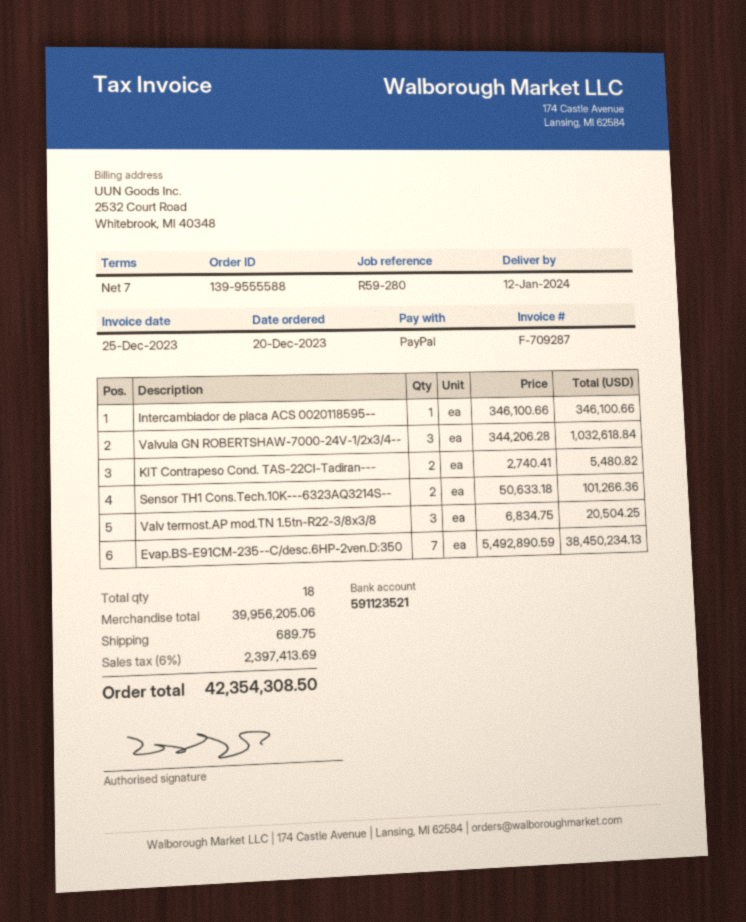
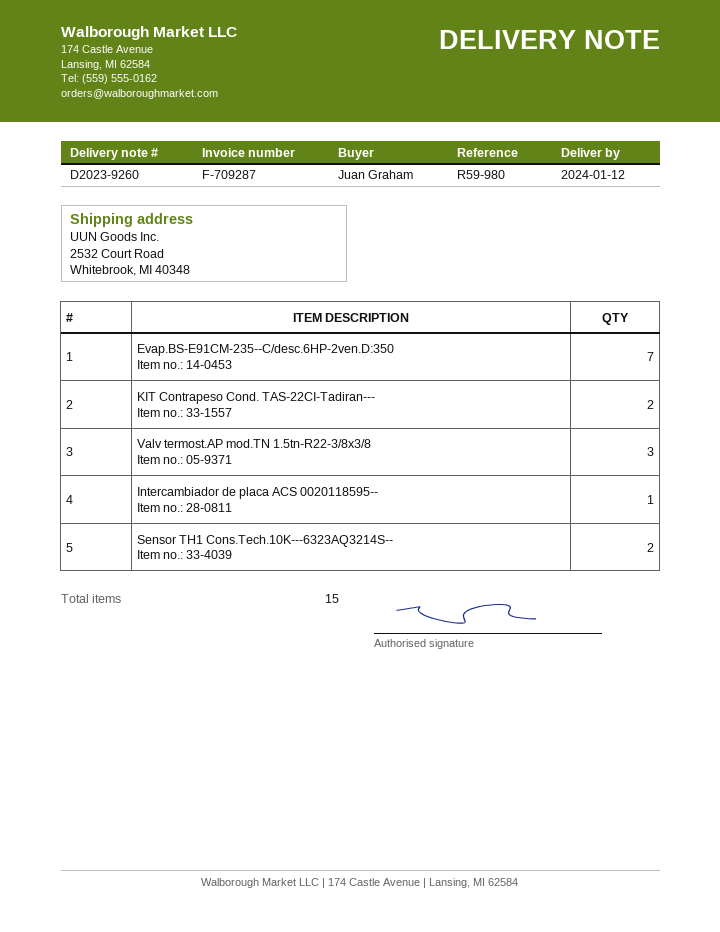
reference: R59-280 -> R59-980
Valvula GN ROBERTSHAW-7000-24V-1/2x3/4--: 3 -> none
total quantity: 18 -> 15

